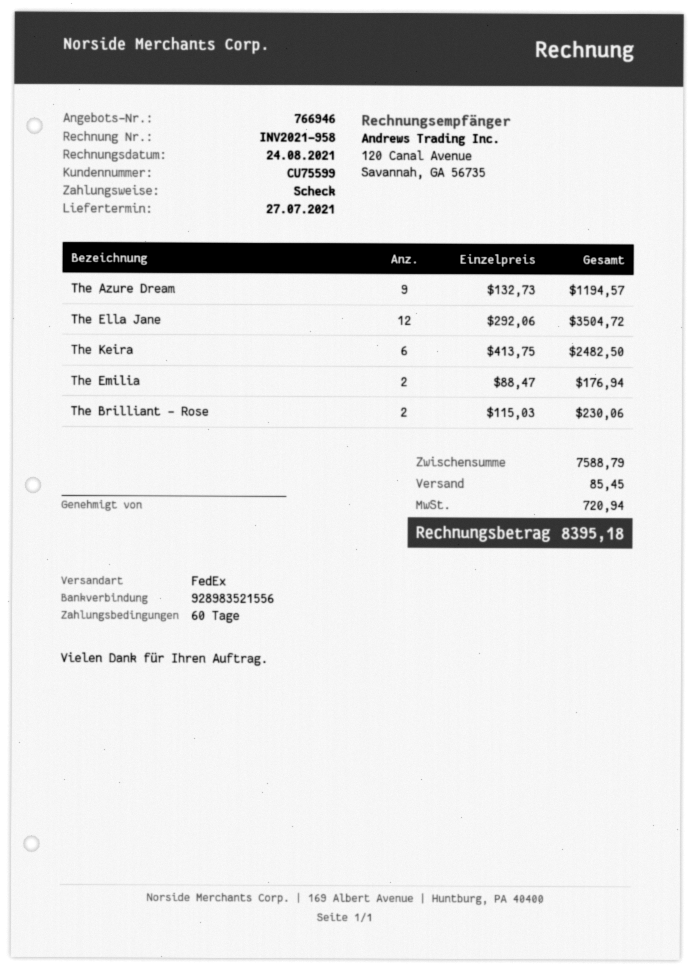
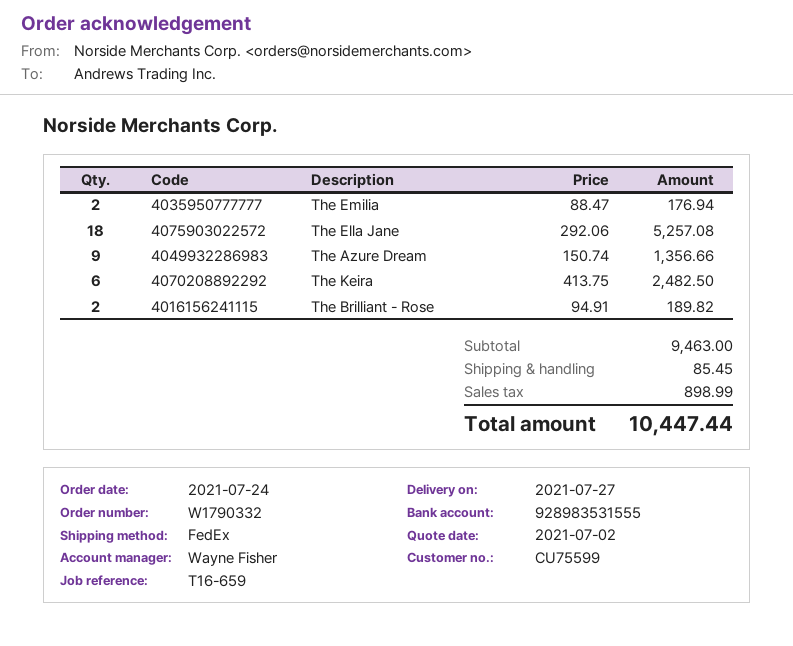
bank account: 928983521556 -> 928983531555
The Azure Dream: 9 x 132.73 = 1194.57 -> 9 x 150.74 = 1356.66
The Ella Jane: 12 x 292.06 = 3504.72 -> 18 x 292.06 = 5257.08
The Brilliant - Rose: 2 x 115.03 = 230.06 -> 2 x 94.91 = 189.82
subtotal: 7588.79 -> 9463.00
tax: 720.94 -> 898.99
total: 8395.18 -> 10447.44

